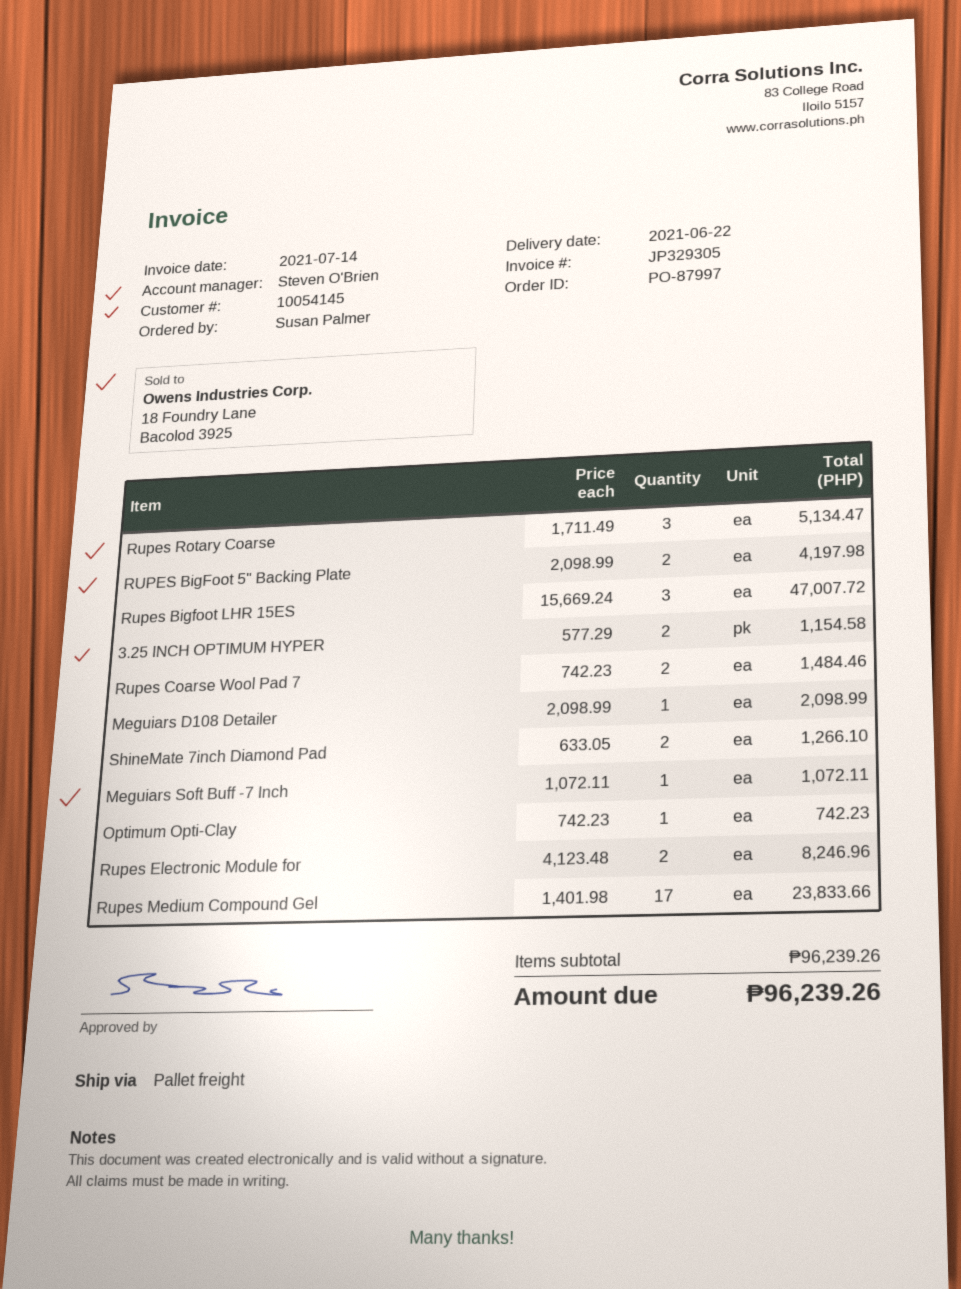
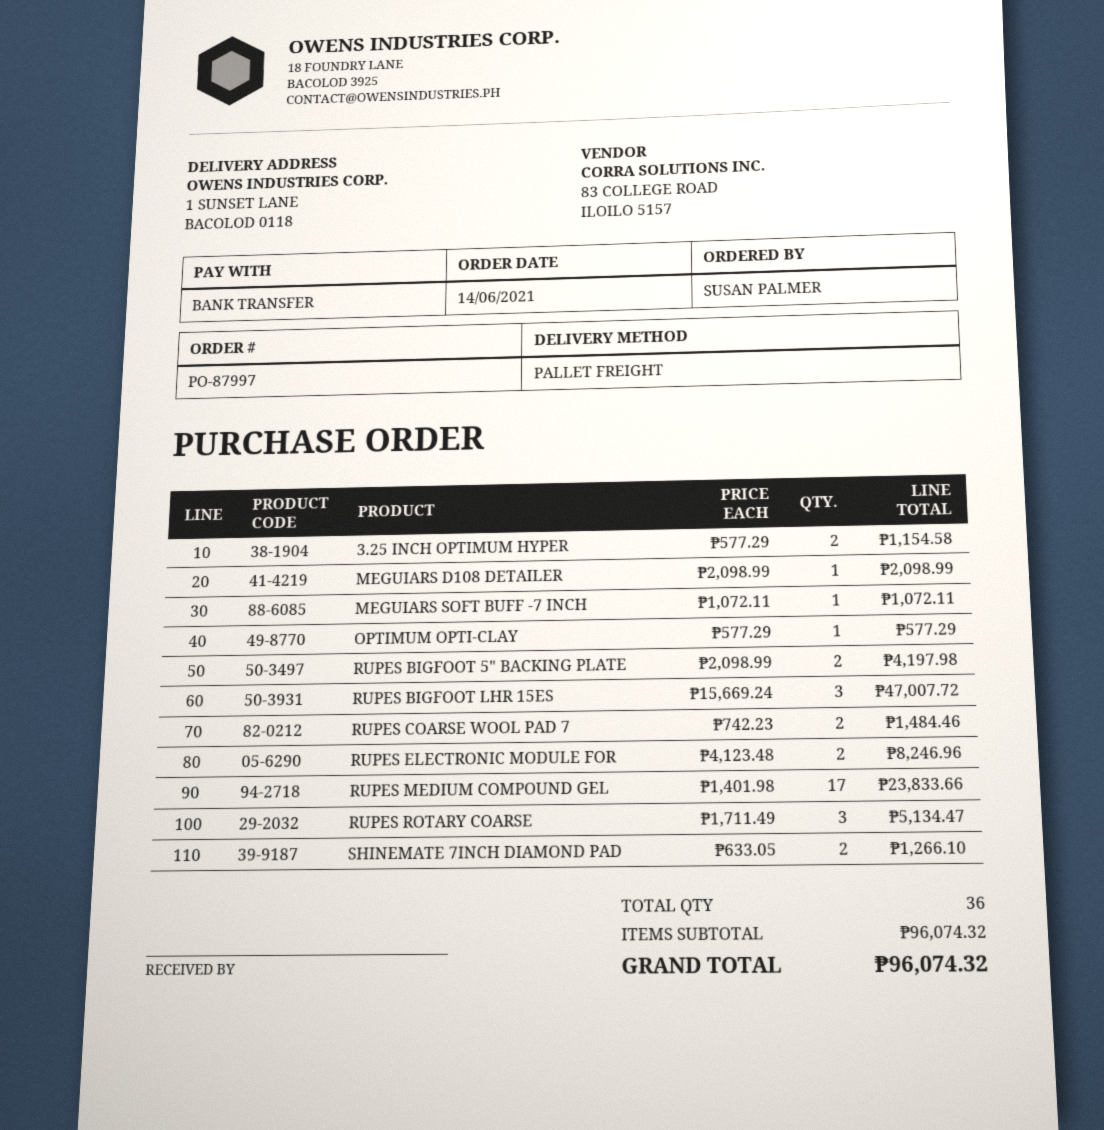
Optimum Opti-Clay: 1 x 742.23 = 742.23 -> 1 x 577.29 = 577.29
subtotal: 96239.26 -> 96074.32
total: 96239.26 -> 96074.32

